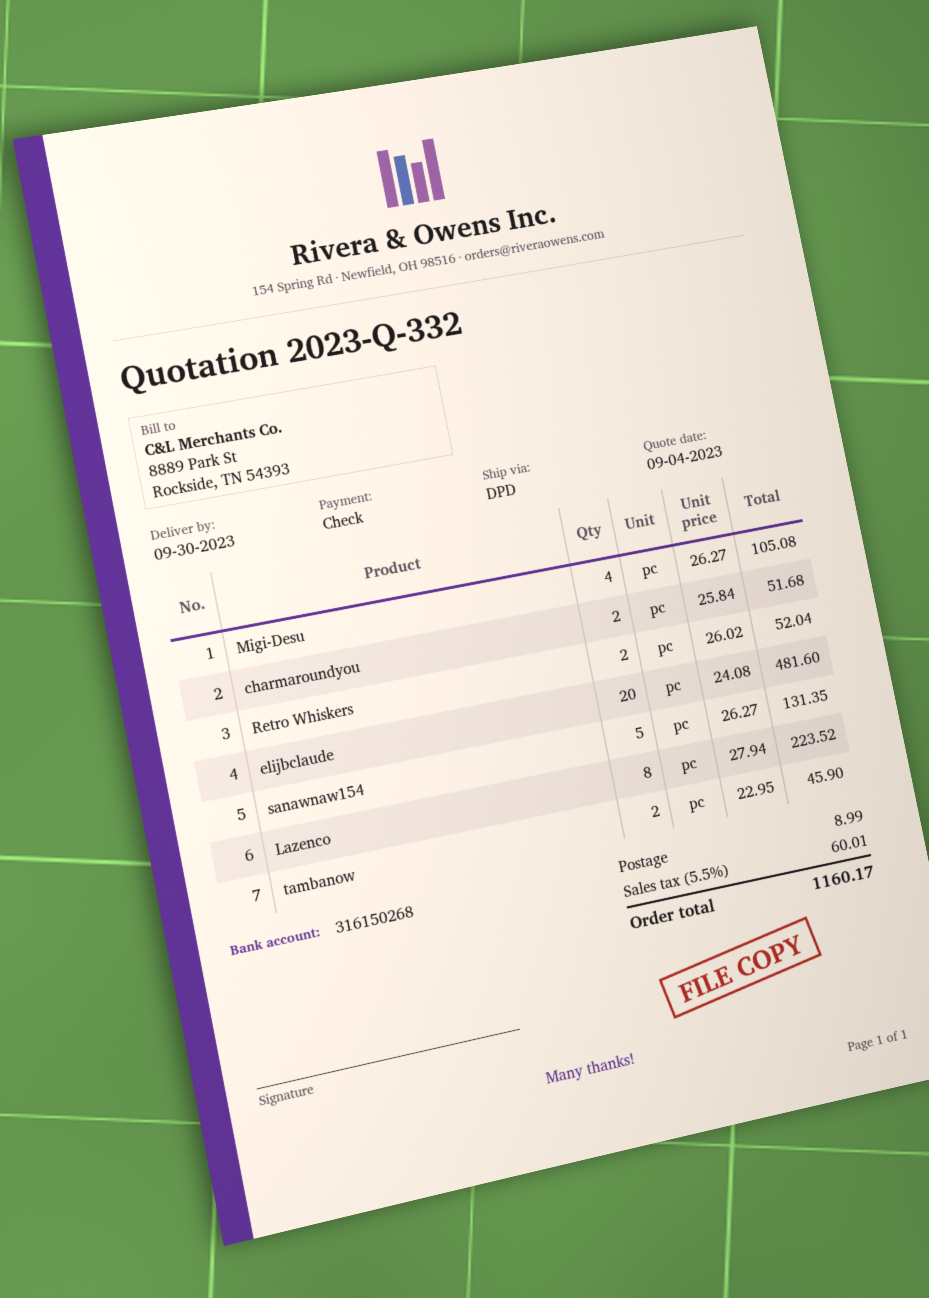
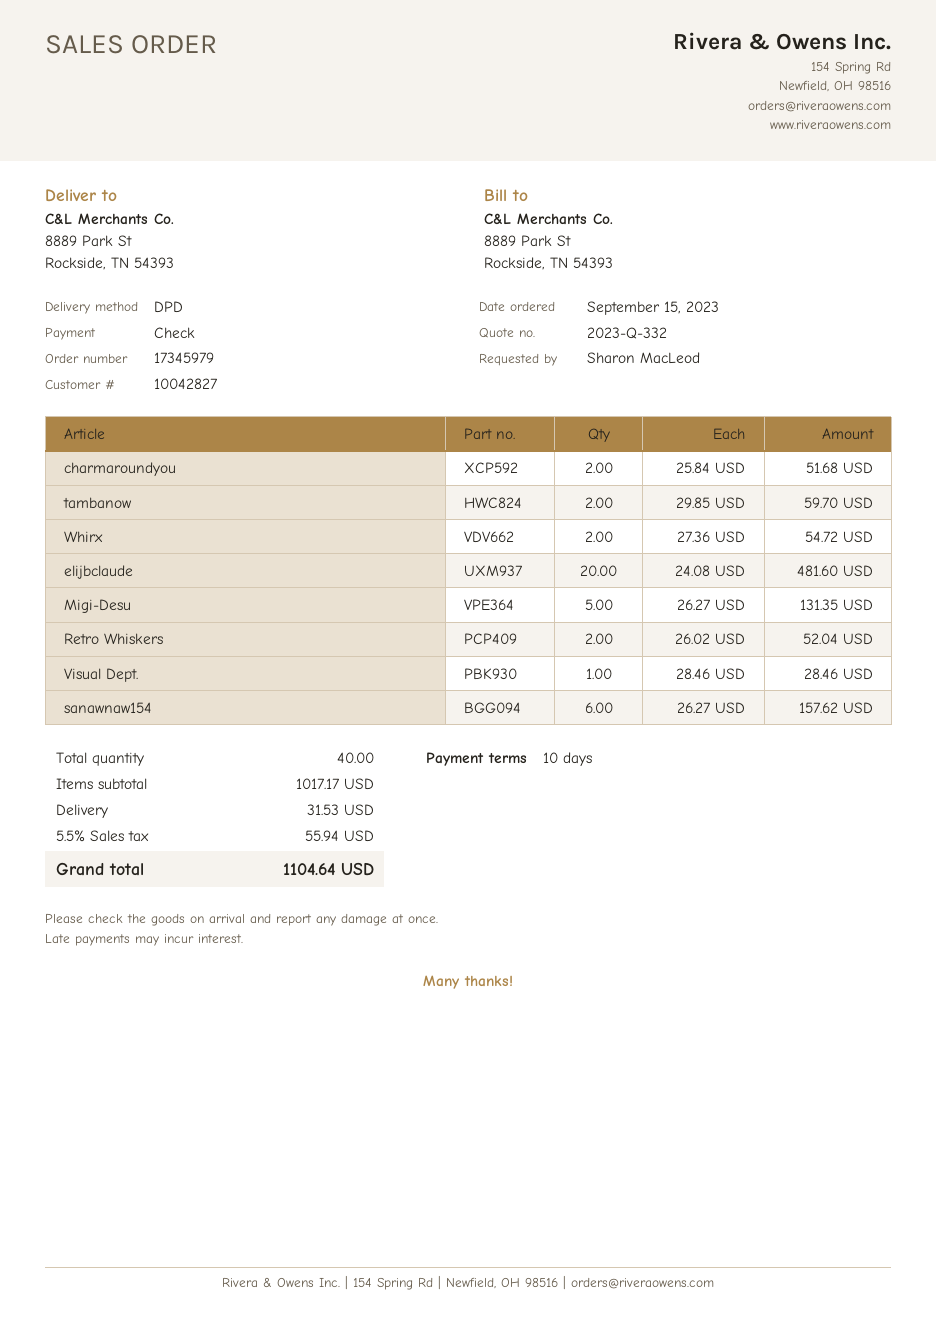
Migi-Desu: 4 x 26.27 = 105.08 -> 5 x 26.27 = 131.35
sanawnaw154: 5 x 26.27 = 131.35 -> 6 x 26.27 = 157.62
Lazenco: 8 x 27.94 = 223.52 -> none
tambanow: 2 x 22.95 = 45.90 -> 2 x 29.85 = 59.70
Whirx: none -> 2 x 27.36 = 54.72
Visual Dept.: none -> 1 x 28.46 = 28.46
shipping: 8.99 -> 31.53
tax: 5.5% = 60.01 -> 5.5% = 55.94
total: 1160.17 -> 1104.64

